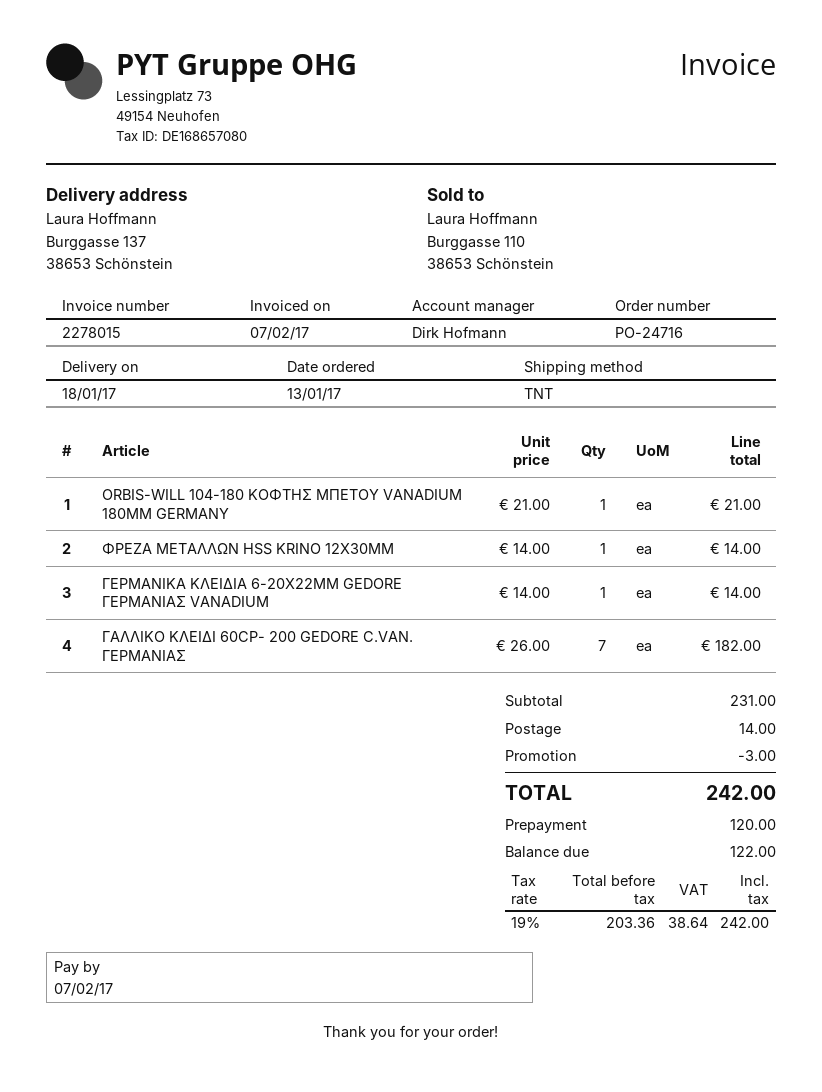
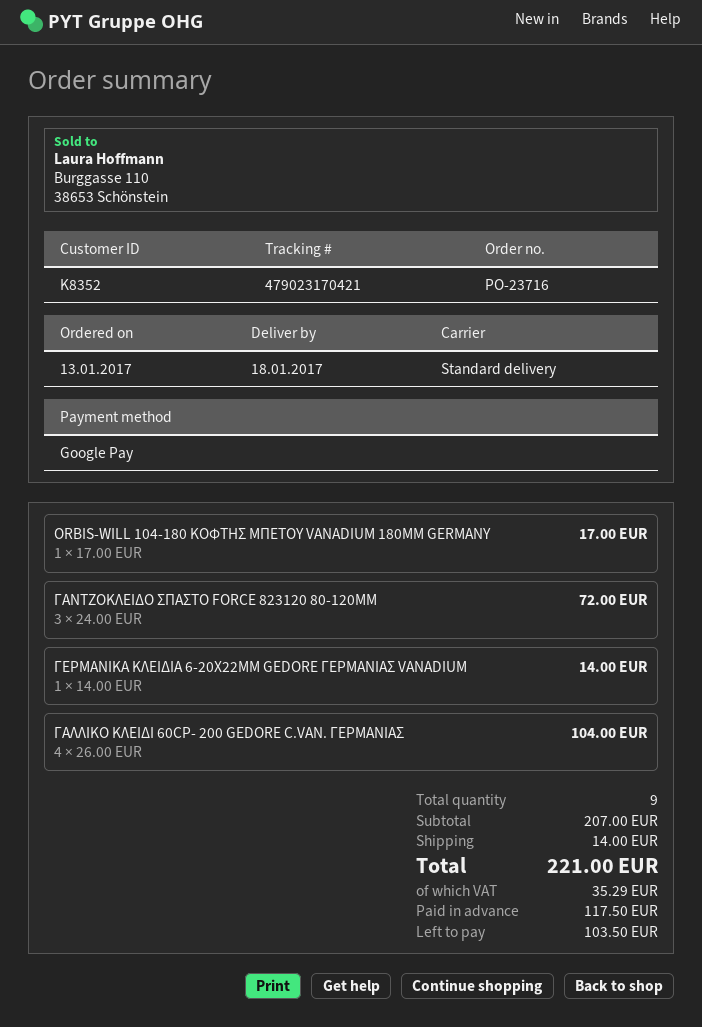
order number: PO-24716 -> PO-23716
shipping method: TNT -> standard
ORBIS-WILL 104-180 ΚΟΦΤΗΣ ΜΠΕΤOY VANADIUM 180MM GERMANY: 1 x 21.00 = 21.00 -> 1 x 17.00 = 17.00
ΦΡΕΖΑ ΜΕΤΑΛΛΩΝ HSS KRINO 12X30MM: 1 x 14.00 = 14.00 -> none
ΓΑΛΛΙΚΟ ΚΛΕΙΔΙ 60CP- 200 GEDORE C.VAΝ. ΓΕΡΜΑΝΙΑΣ: 7 x 26.00 = 182.00 -> 4 x 26.00 = 104.00
ΓΑΝΤΖΟΚΛΕΙΔΟ ΣΠΑΣΤΟ FORCE 823120 80-120ΜΜ: none -> 3 x 24.00 = 72.00
subtotal: 231.00 -> 207.00
discount: 3.00 -> none
tax: 38.64 -> 35.29
total: 242.00 -> 221.00
deposit: 120.00 -> 117.50
balance: 122.00 -> 103.50

